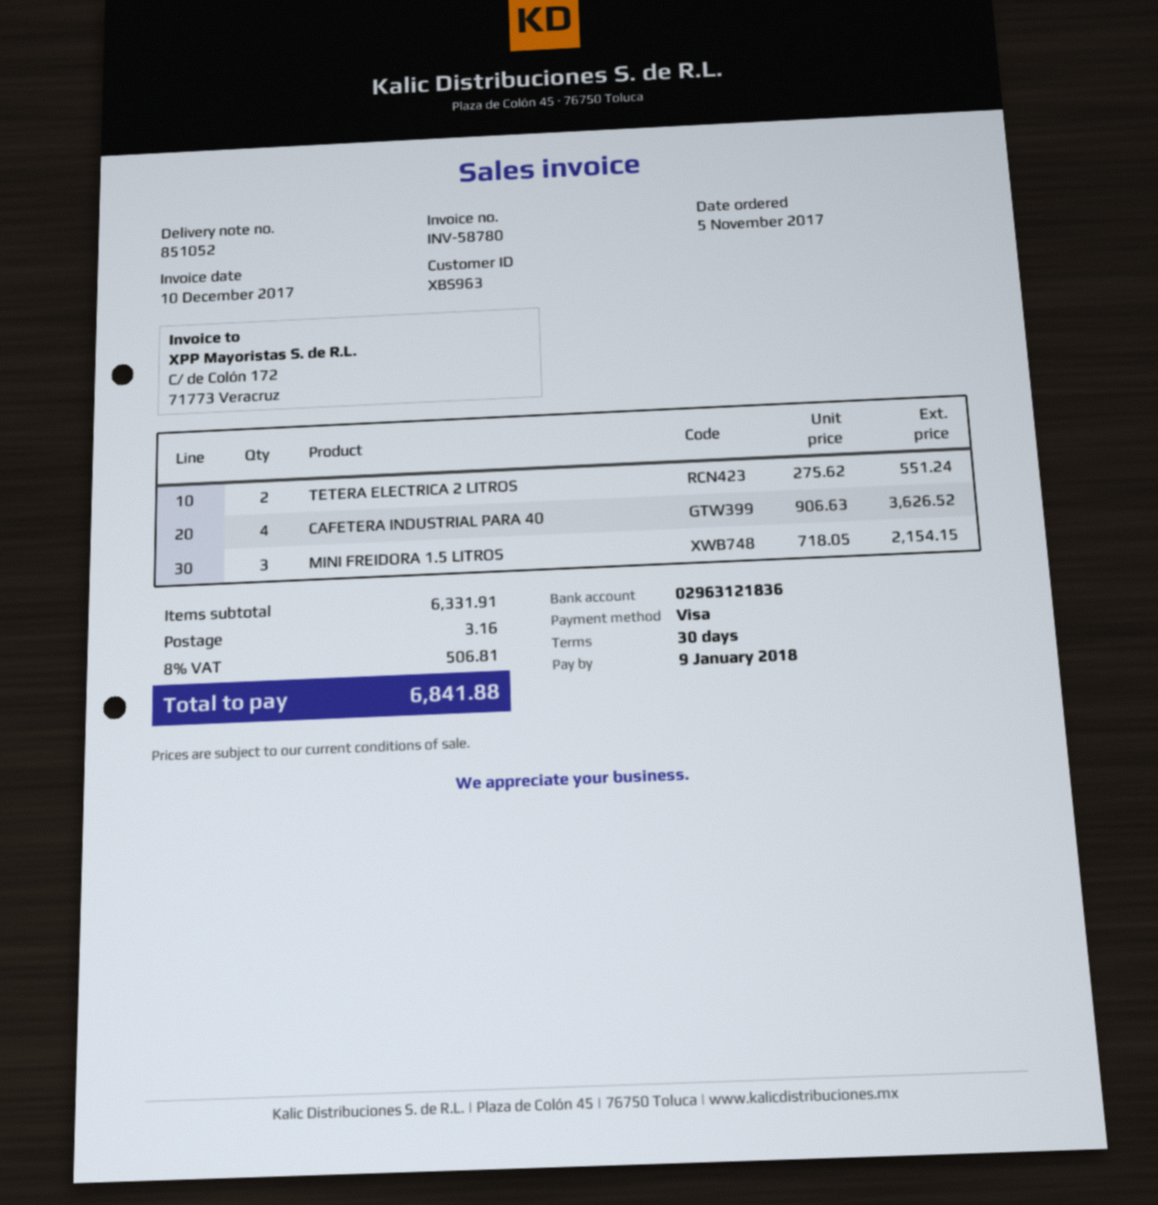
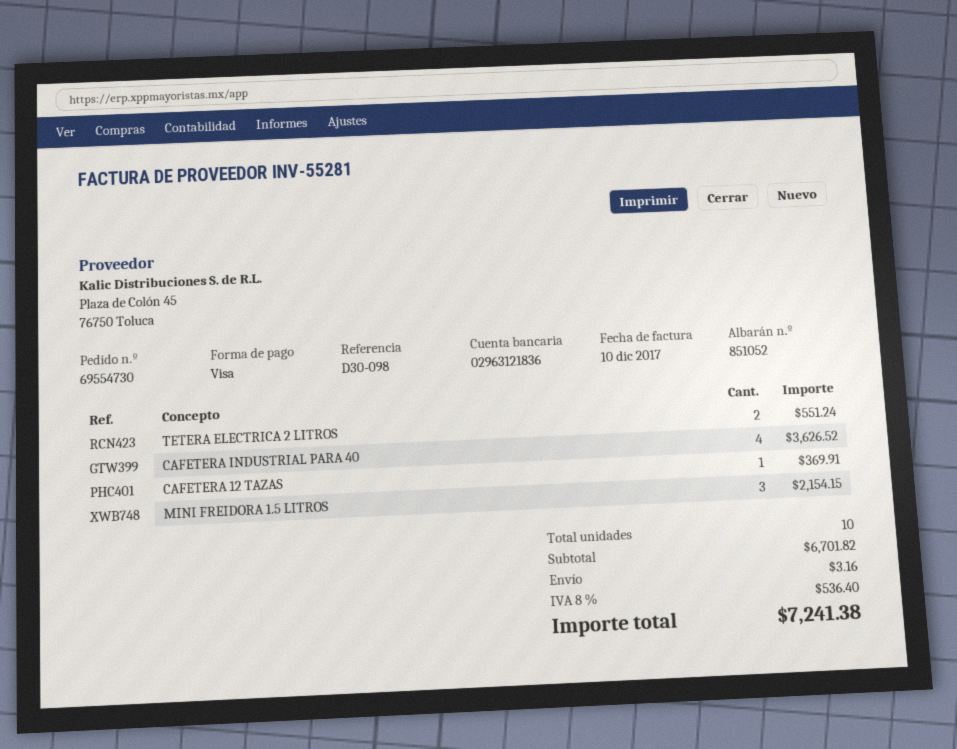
invoice number: INV-58780 -> INV-55281
CAFETERA 12 TAZAS: none -> 1 for 369.91
subtotal: 6331.91 -> 6701.82
tax: 8% = 506.81 -> 8% = 536.40
total: 6841.88 -> 7241.38

